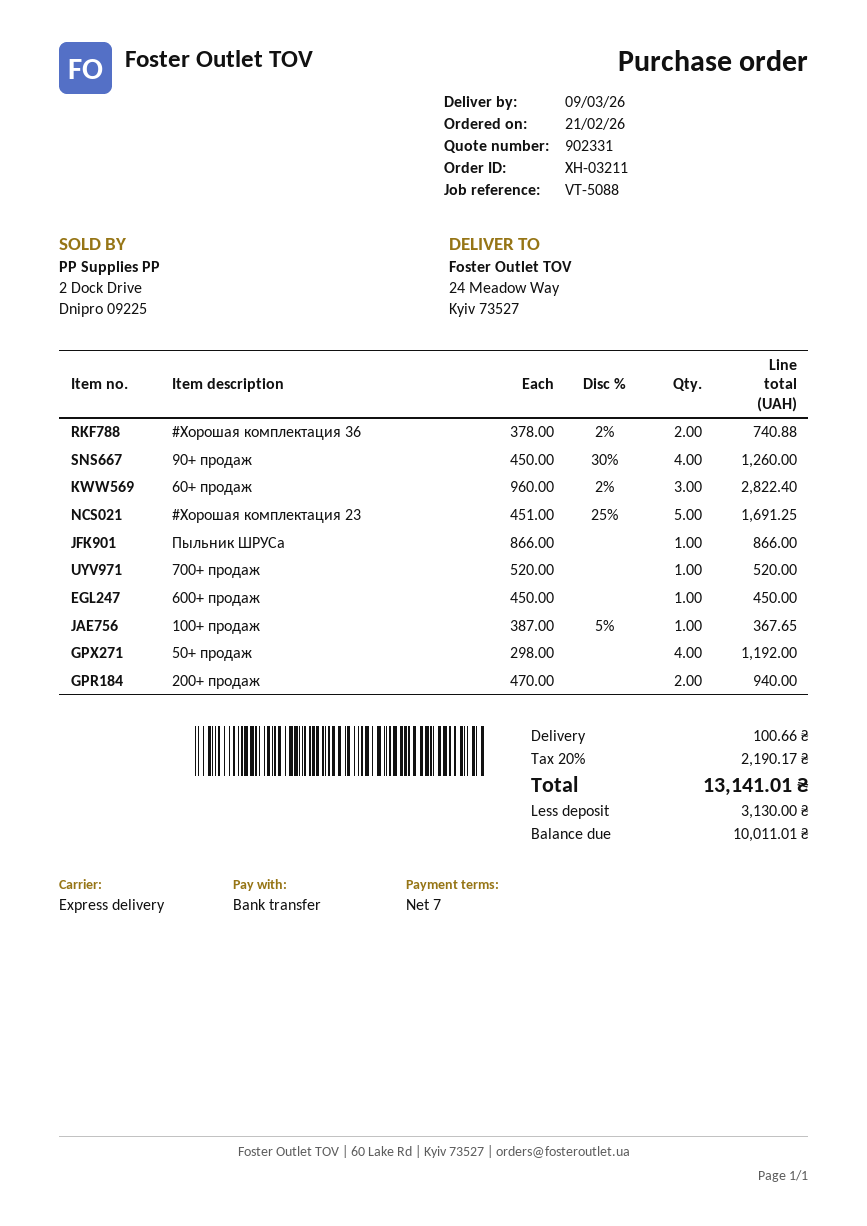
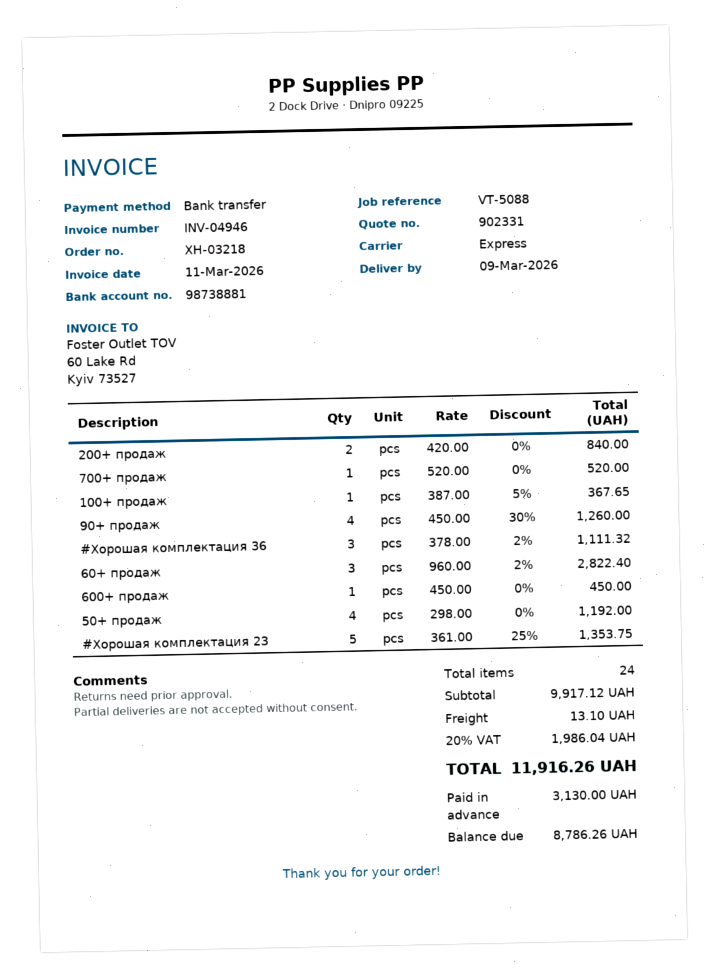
order number: XH-03211 -> XH-03218
#Хорошая комплектация 36: 2 x 378.00 - 2% = 740.88 -> 3 x 378.00 - 2% = 1111.32
#Хорошая комплектация 23: 5 x 451.00 - 25% = 1691.25 -> 5 x 361.00 - 25% = 1353.75
Пыльник ШРУСа: 1 x 866.00 = 866.00 -> none
200+ продаж: 2 x 470.00 = 940.00 -> 2 x 420.00 = 840.00
shipping: 100.66 -> 13.10
tax: 20% = 2190.17 -> 20% = 1986.04
total: 13141.01 -> 11916.26
balance: 10011.01 -> 8786.26

